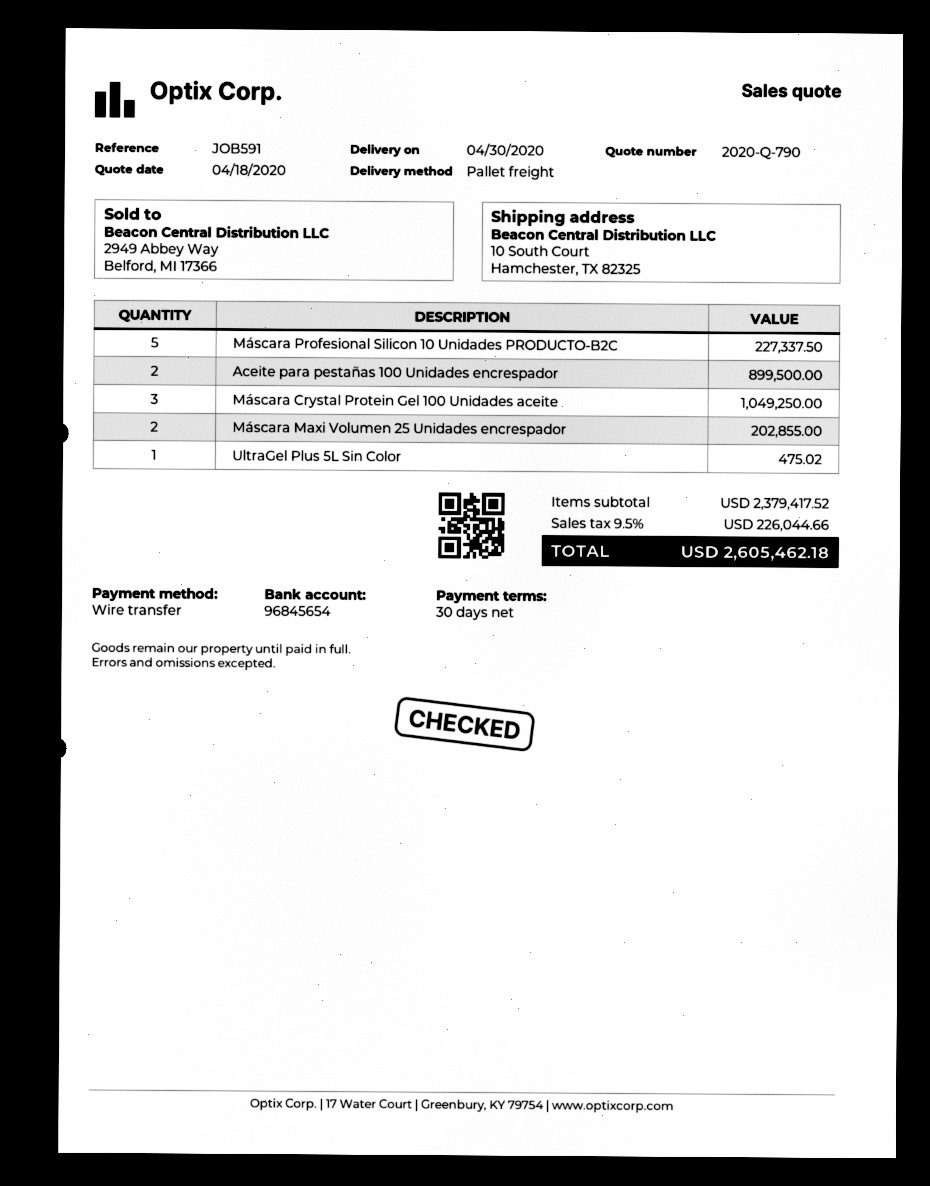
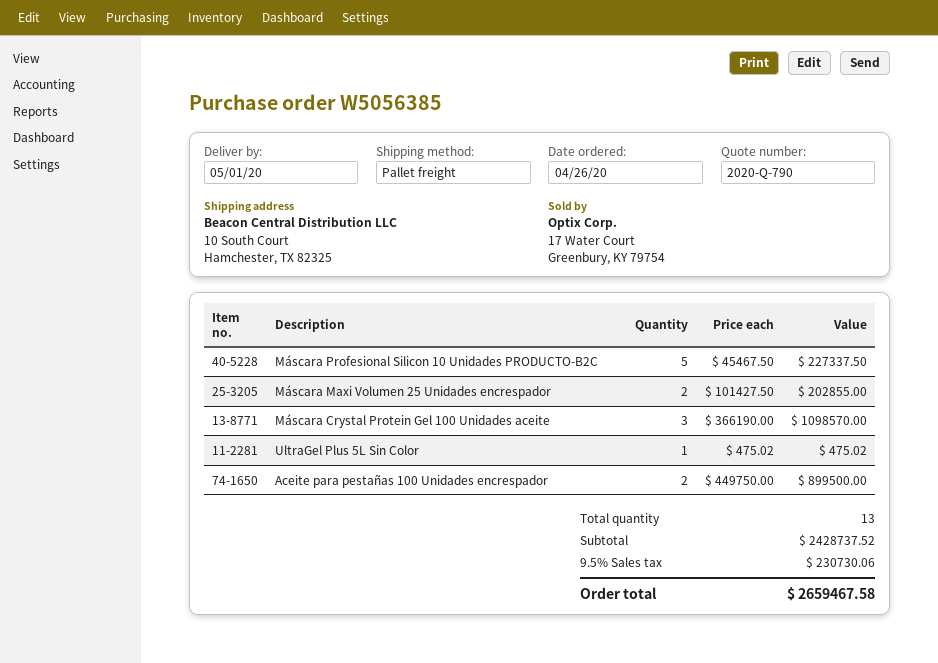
delivery date: 2020-04-30 -> 2020-05-01
Máscara Crystal Protein Gel 100 Unidades aceite: 3 for 1049250.00 -> 3 for 1098570.00
subtotal: 2379417.52 -> 2428737.52
tax: 9.5% = 226044.66 -> 9.5% = 230730.06
total: 2605462.18 -> 2659467.58

